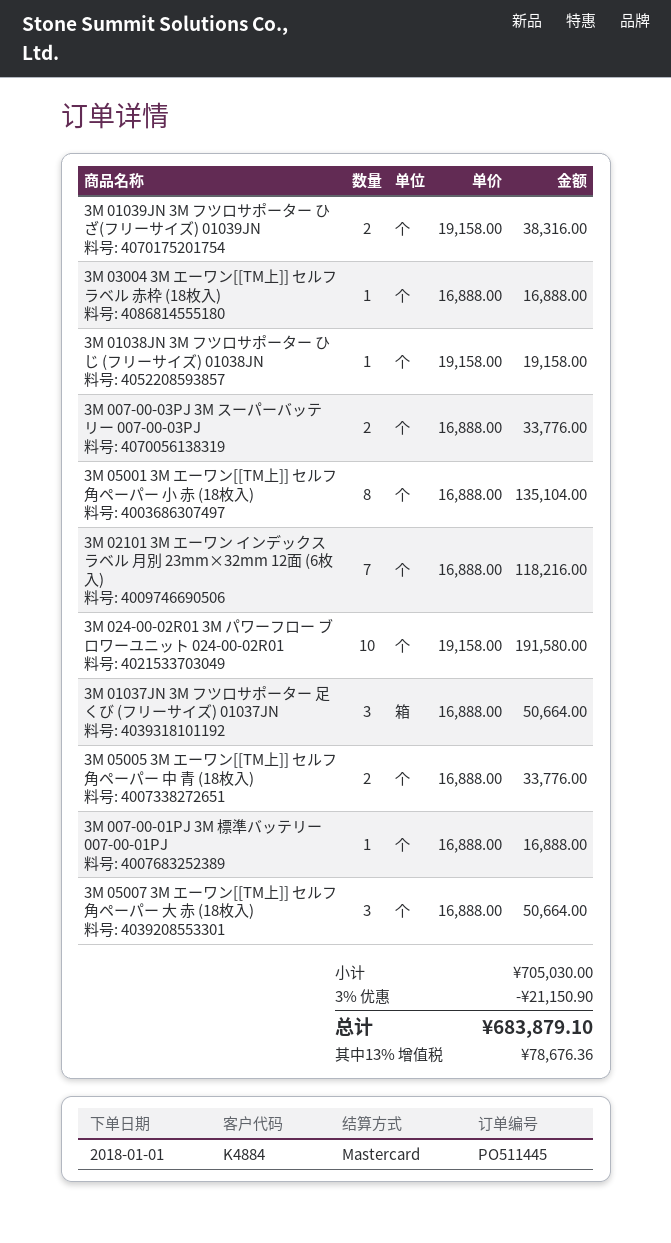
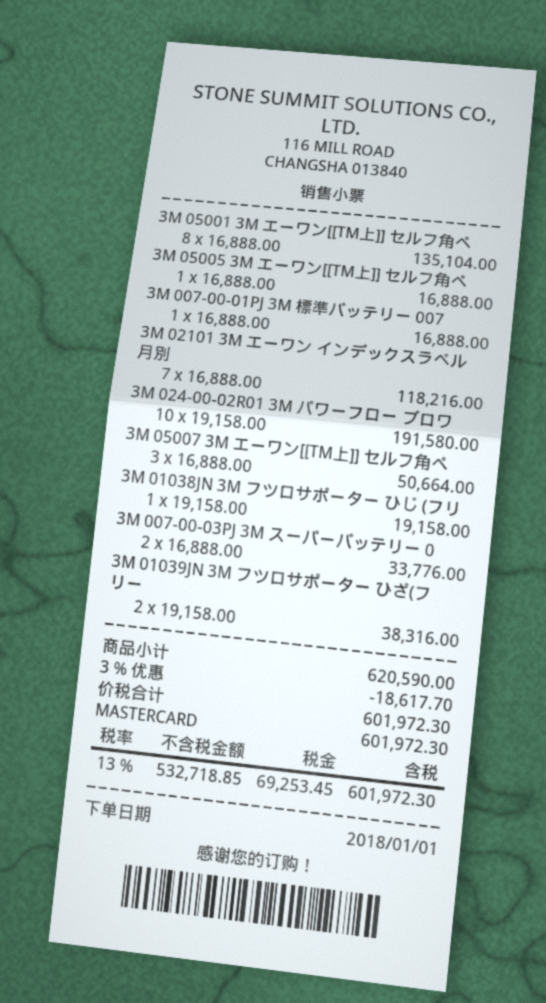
3M 03004 3M エーワン[[TM上]] セルフラベル 赤枠 (18枚入): 1 x 16888.00 = 16888.00 -> none
3M 01037JN 3M フツロサポーター 足くび (フリーサイズ) 01037JN: 3 x 16888.00 = 50664.00 -> none
3M 05005 3M エーワン[[TM上]] セルフ角ペーパー 中 青 (18枚入): 2 x 16888.00 = 33776.00 -> 1 x 16888.00 = 16888.00
subtotal: 705030.00 -> 620590.00
discount: 3% = 21150.90 -> 3% = 18617.70
tax: 13% = 78676.36 -> 13% = 69253.45
total: 683879.10 -> 601972.30

